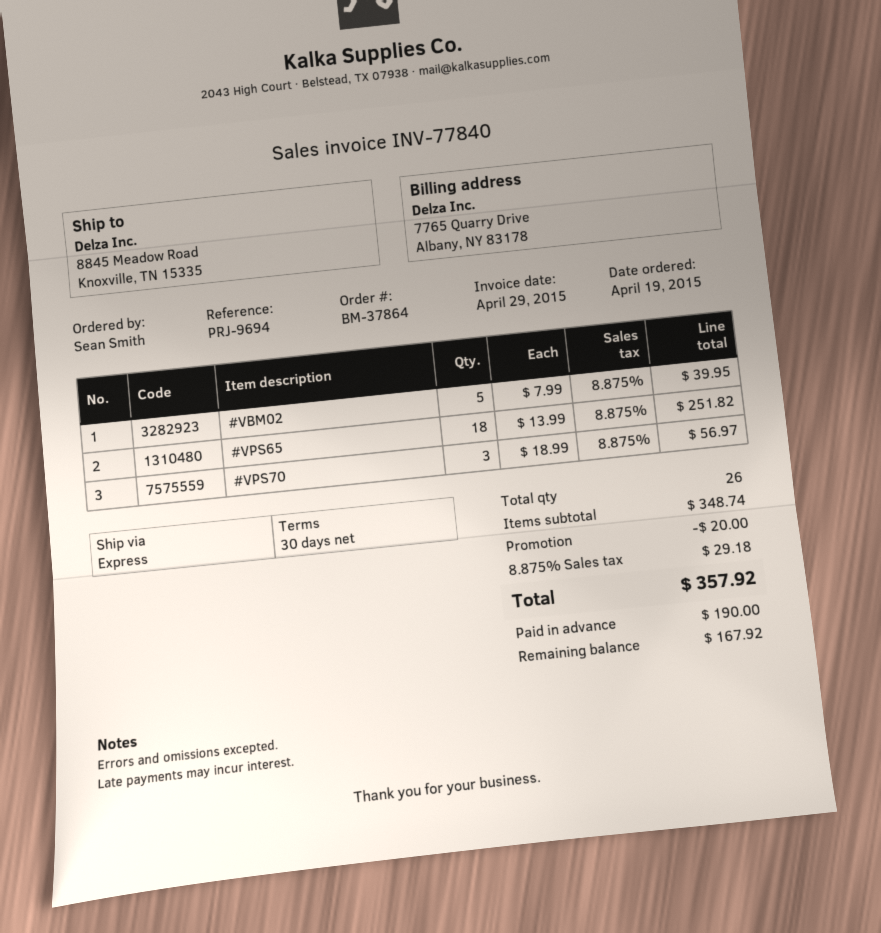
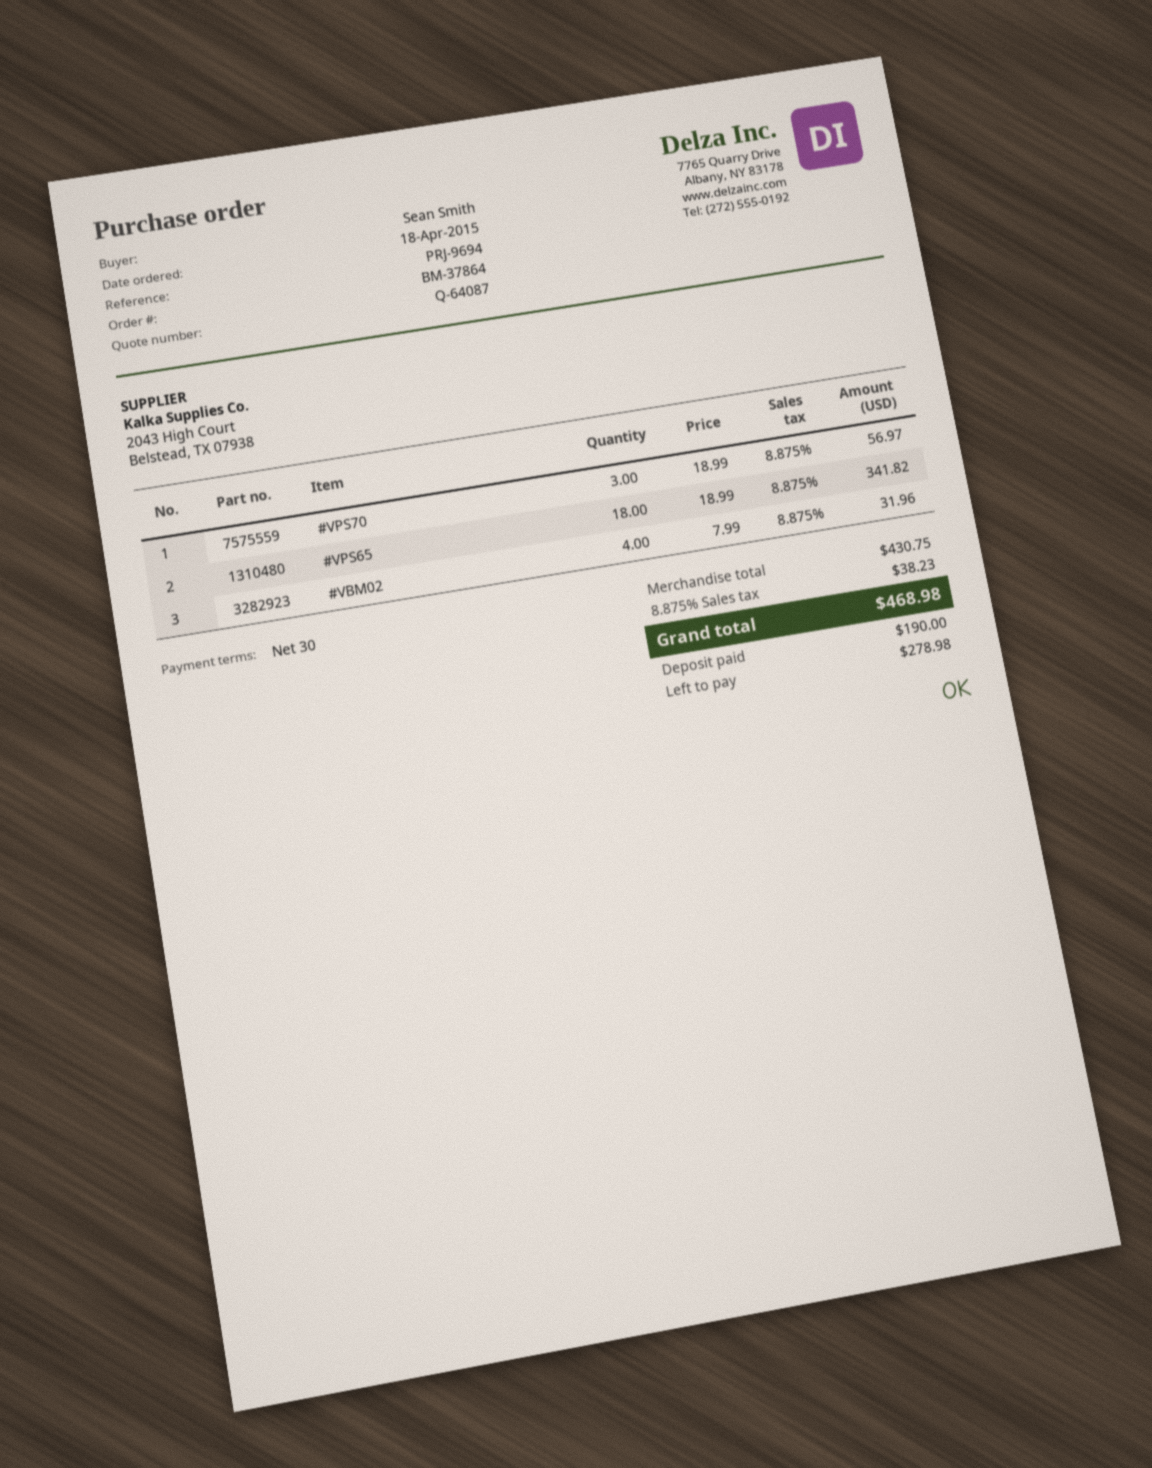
order date: 2015-04-19 -> 2015-04-18
#VBM02: 5 x 7.99 = 39.95 -> 4 x 7.99 = 31.96
#VPS65: 18 x 13.99 = 251.82 -> 18 x 18.99 = 341.82
subtotal: 348.74 -> 430.75
discount: 20.00 -> none
tax: 8.875% = 29.18 -> 8.875% = 38.23
total: 357.92 -> 468.98
balance: 167.92 -> 278.98

